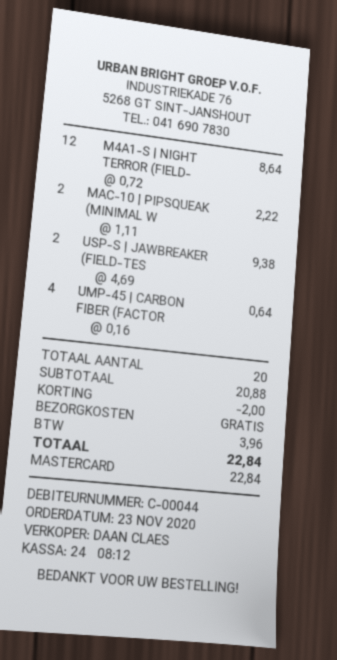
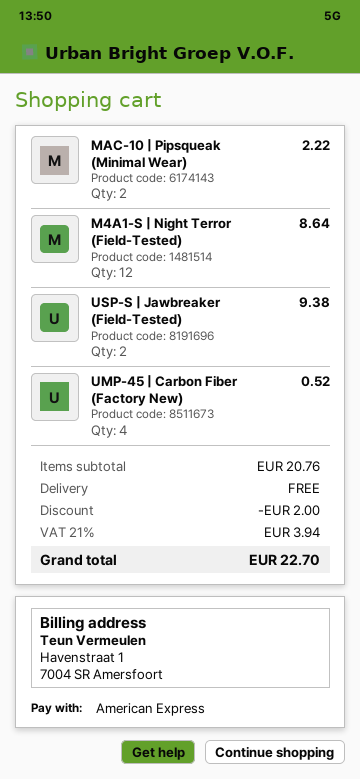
payment method: Mastercard -> American Express
UMP-45 | CARBON FIBER (FACTOR: 4 for 0.64 -> 4 for 0.52
subtotal: 20.88 -> 20.76
tax: 3.96 -> 3.94
total: 22.84 -> 22.70

